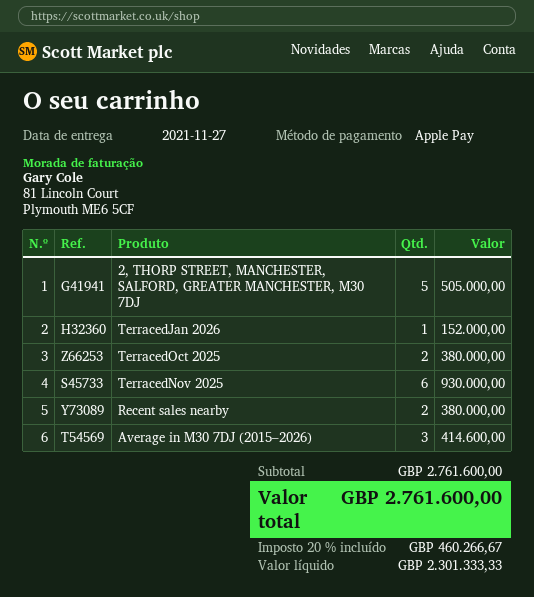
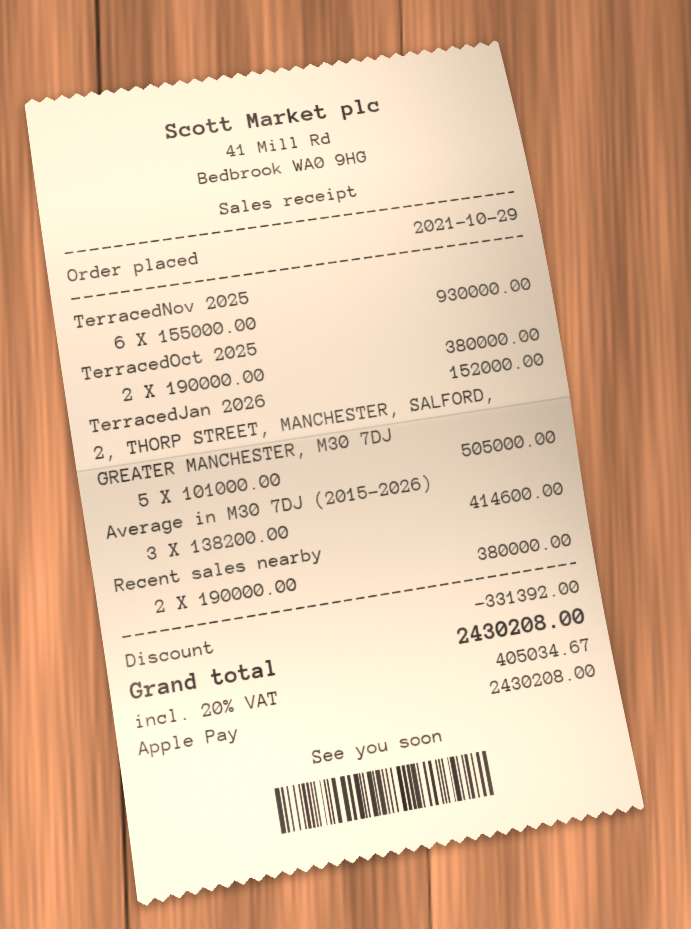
discount: none -> 331392.00
tax: 20% = 460266.67 -> 20% = 405034.67
total: 2761600.00 -> 2430208.00

